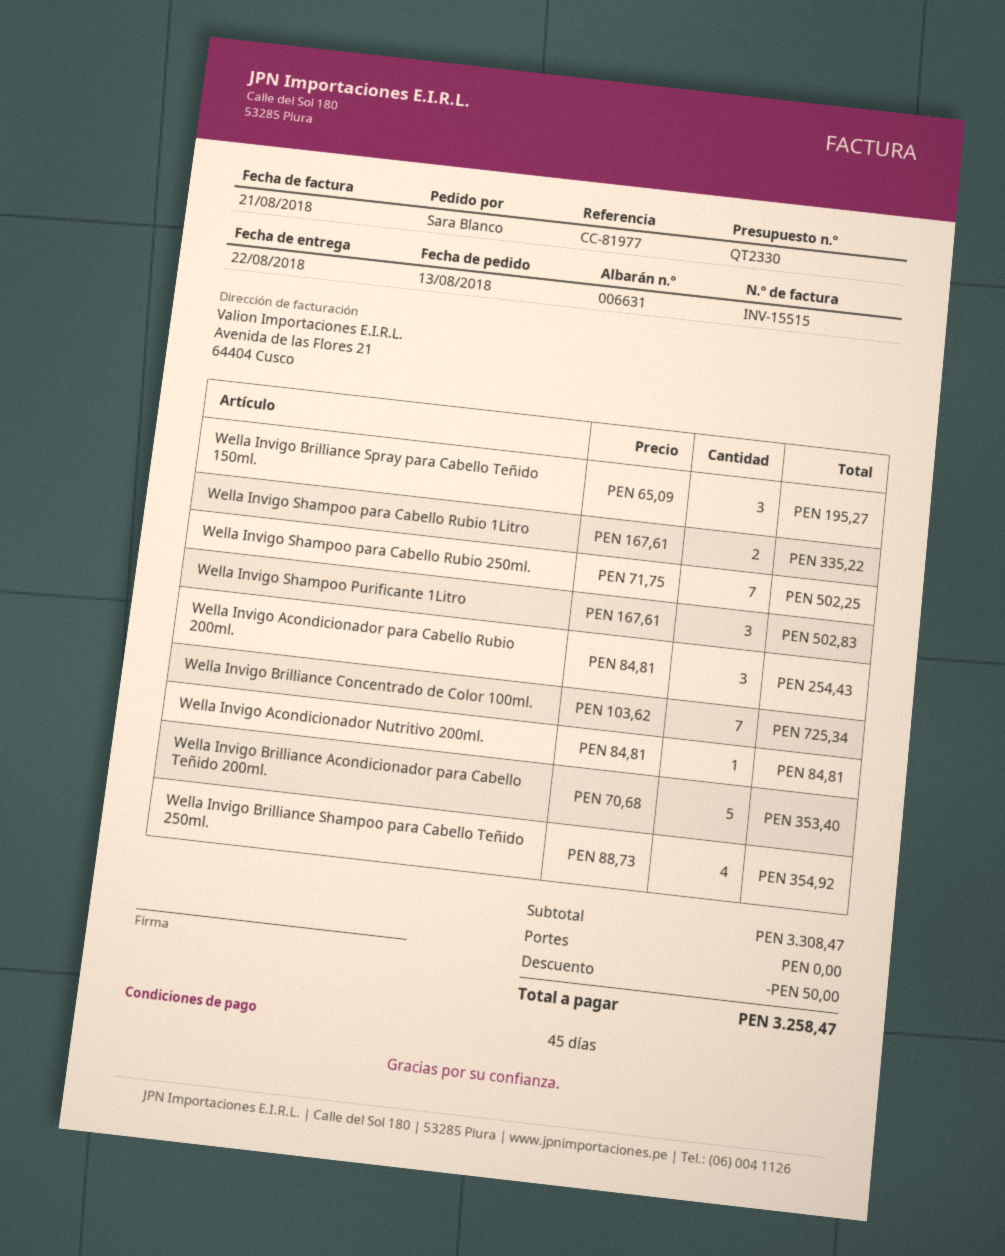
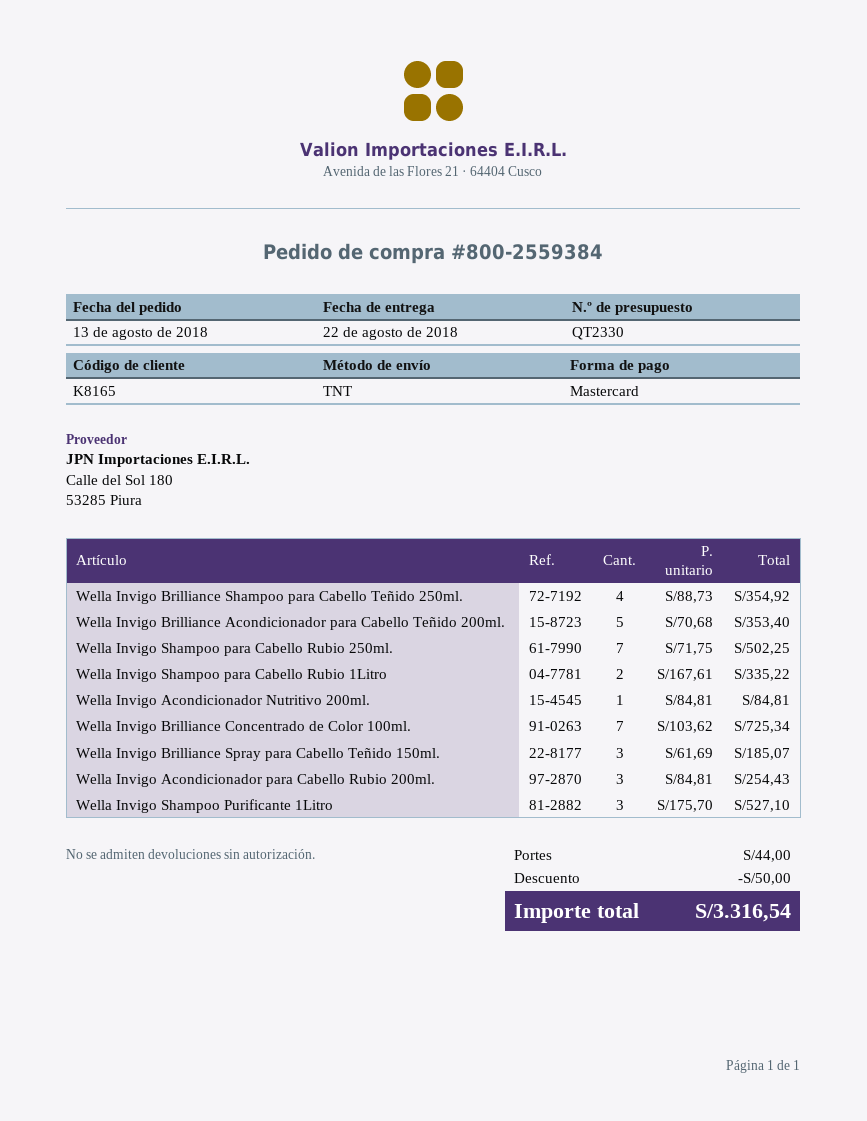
Wella Invigo Brilliance Spray para Cabello Teñido 150ml.: 3 x 65.09 = 195.27 -> 3 x 61.69 = 185.07
Wella Invigo Shampoo Purificante 1Litro: 3 x 167.61 = 502.83 -> 3 x 175.70 = 527.10
shipping: 0.00 -> 44.00
total: 3258.47 -> 3316.54

